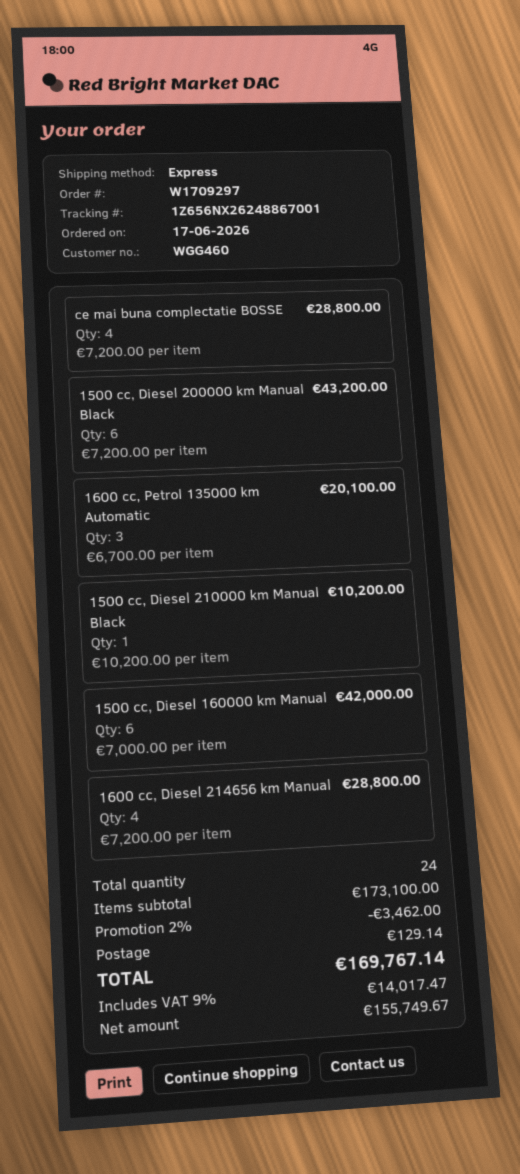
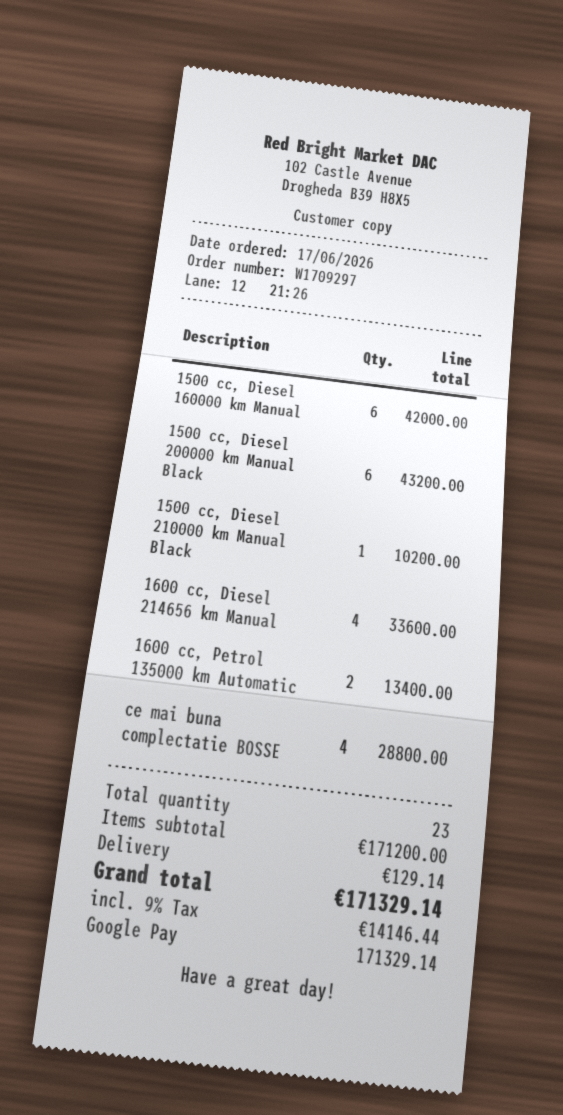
1600 cc, Petrol 135000 km Automatic: 3 for 20100.00 -> 2 for 13400.00
1600 cc, Diesel 214656 km Manual: 4 for 28800.00 -> 4 for 33600.00
total quantity: 24 -> 23
subtotal: 173100.00 -> 171200.00
discount: 2% = 3462.00 -> none
tax: 9% = 14017.47 -> 9% = 14146.44
total: 169767.14 -> 171329.14

